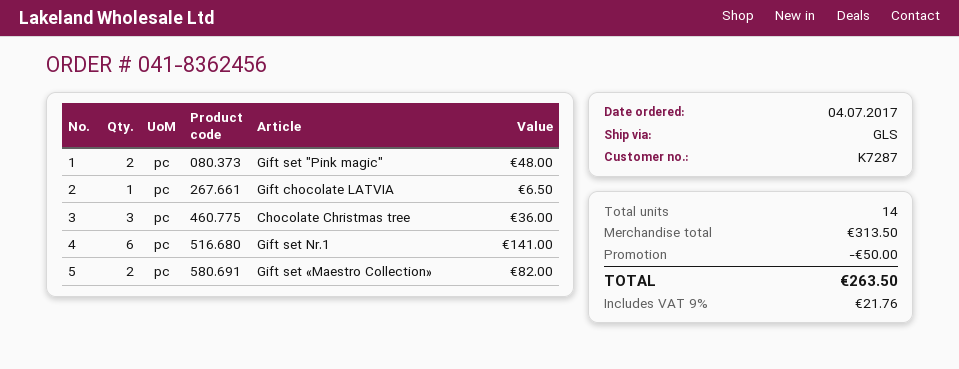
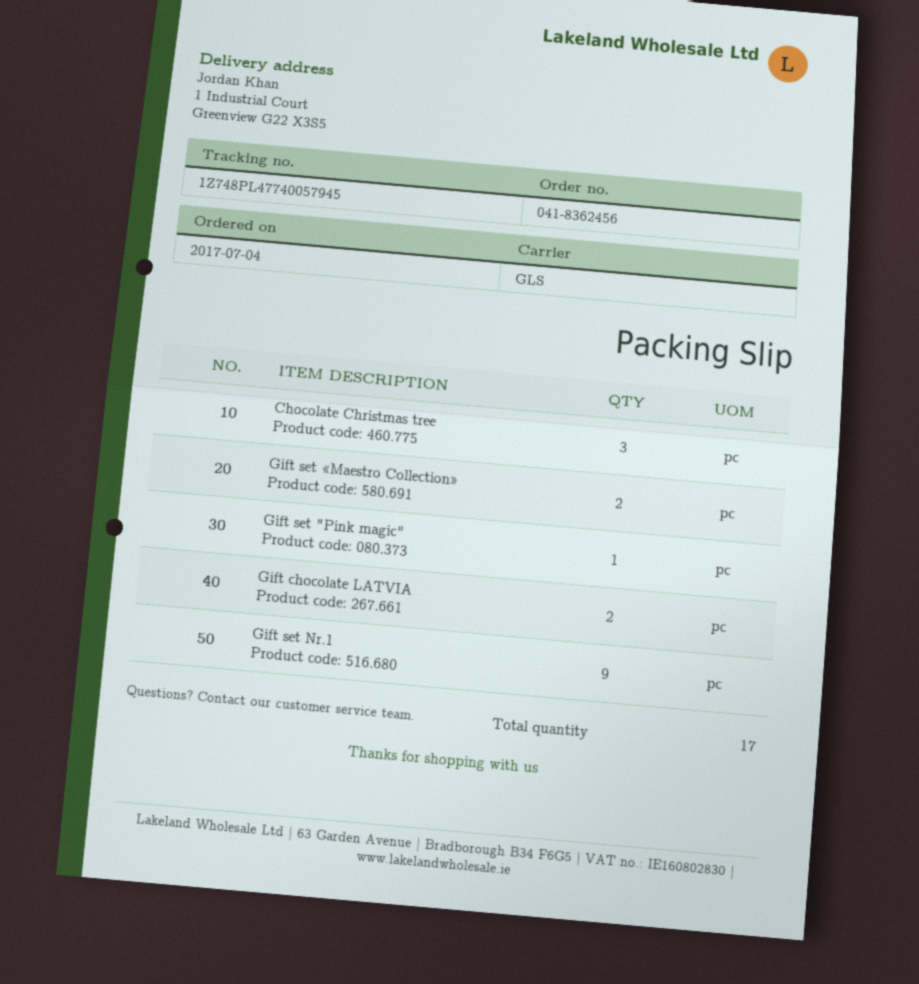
Gift set "Pink magic": 2 -> 1
Gift chocolate LATVIA: 1 -> 2
Gift set Nr.1: 6 -> 9
total quantity: 14 -> 17

